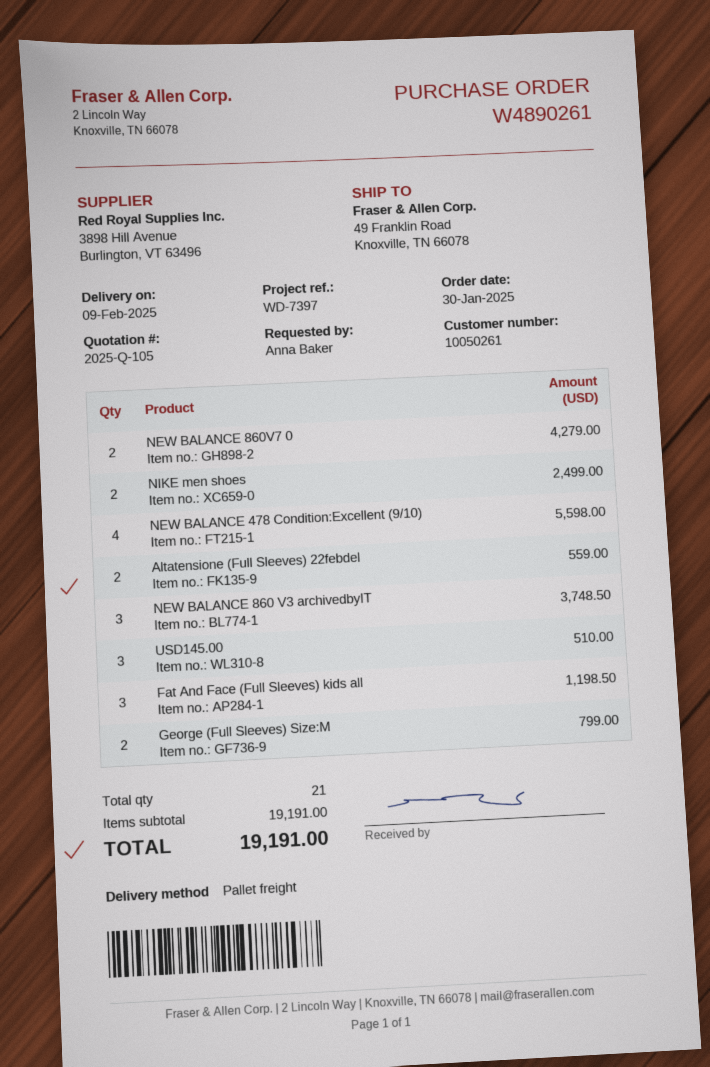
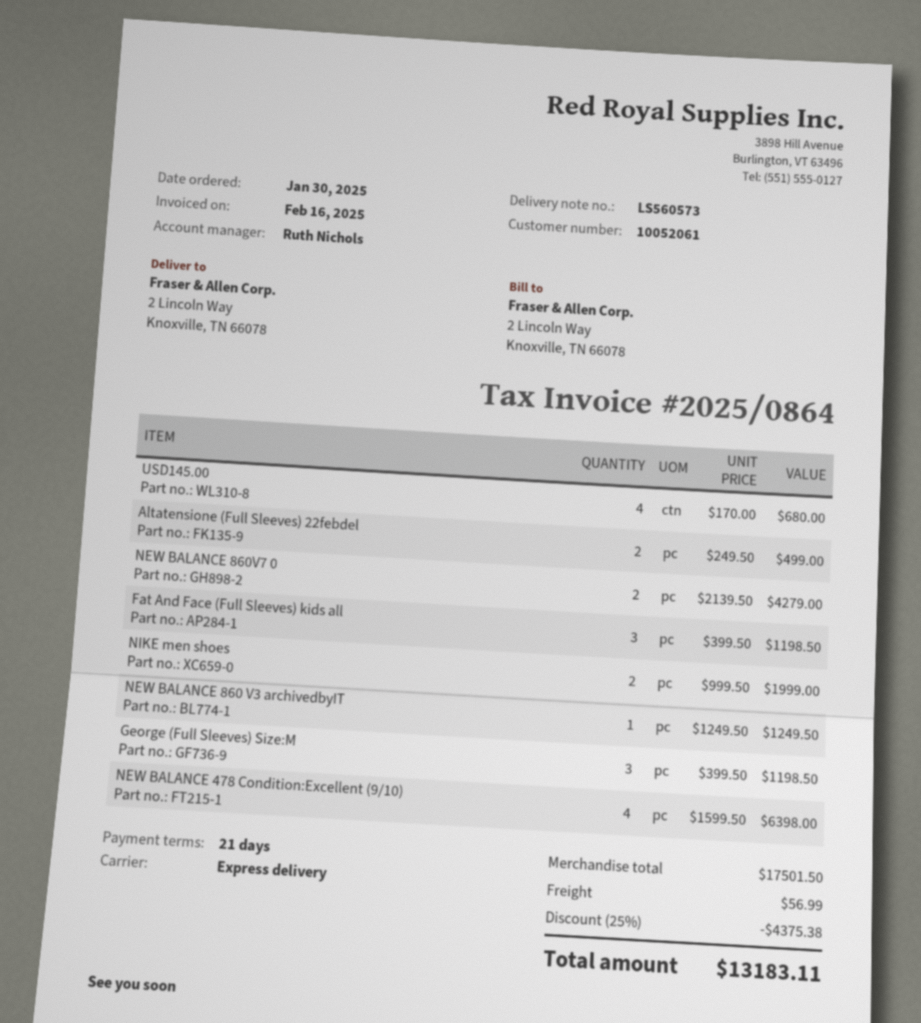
customer number: 10050261 -> 10052061
shipping method: pallet freight -> express
ship to: 49 Franklin Road, Knoxville, TN 66078 -> 2 Lincoln Way, Knoxville, TN 66078
NIKE men shoes: 2 for 2499.00 -> 2 for 1999.00
NEW BALANCE 478 Condition:Excellent (9/10): 4 for 5598.00 -> 4 for 6398.00
Altatensione (Full Sleeves) 22febdel: 2 for 559.00 -> 2 for 499.00
NEW BALANCE 860 V3 archivedbyIT: 3 for 3748.50 -> 1 for 1249.50
USD145.00: 3 for 510.00 -> 4 for 680.00
George (Full Sleeves) Size:M: 2 for 799.00 -> 3 for 1198.50
subtotal: 19191.00 -> 17501.50
discount: none -> 25% = 4375.38
shipping: none -> 56.99
total: 19191.00 -> 13183.11

